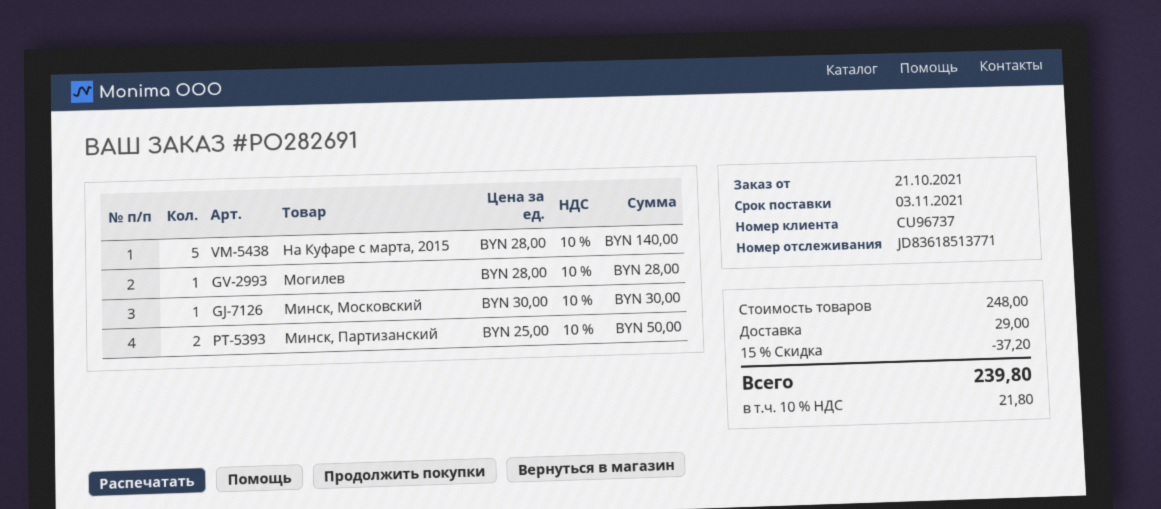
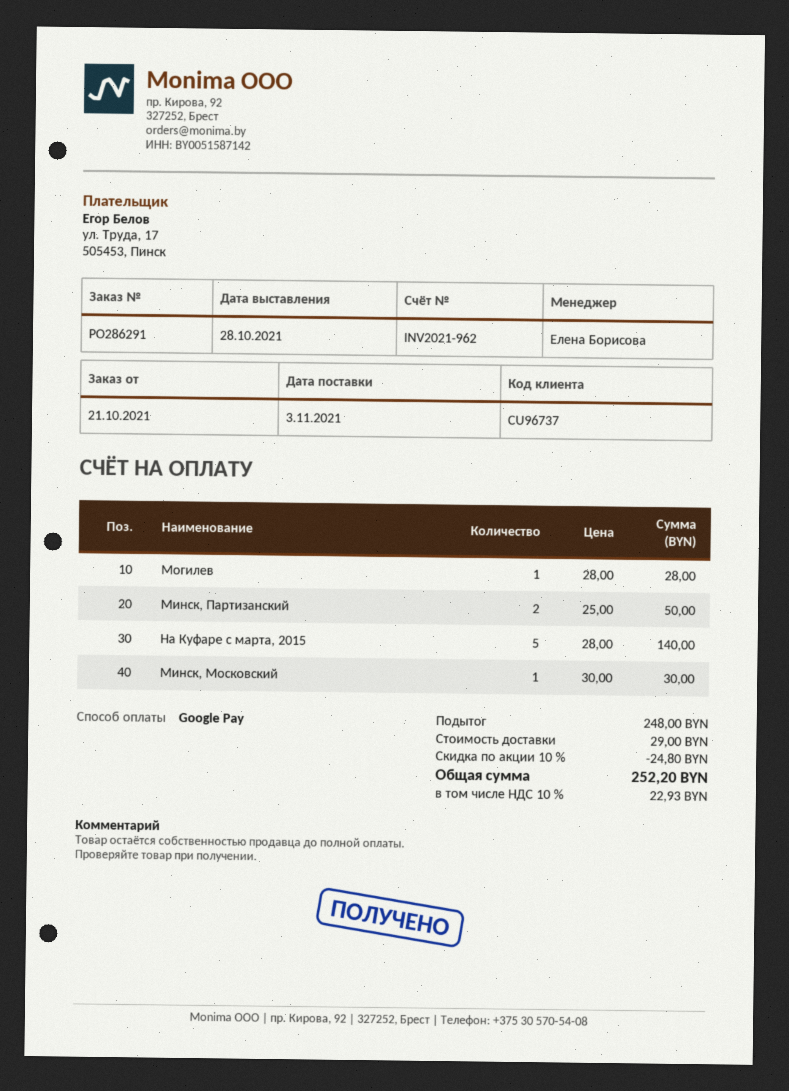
order number: PO282691 -> PO286291
discount: 15% = 37.20 -> 10% = 24.80
tax: 10% = 21.80 -> 10% = 22.93
total: 239.80 -> 252.20

